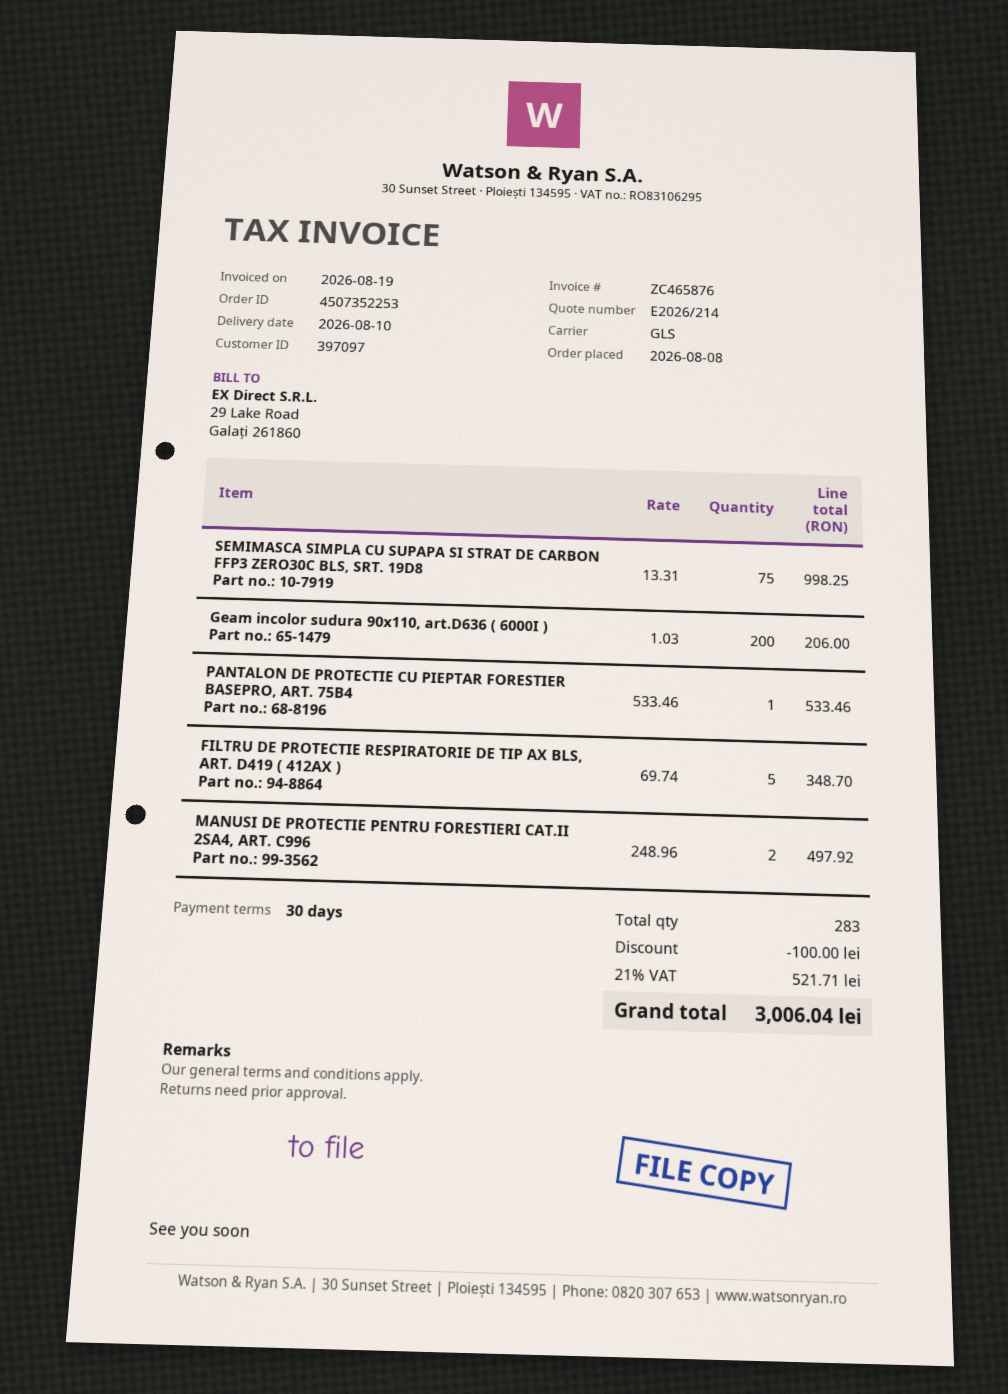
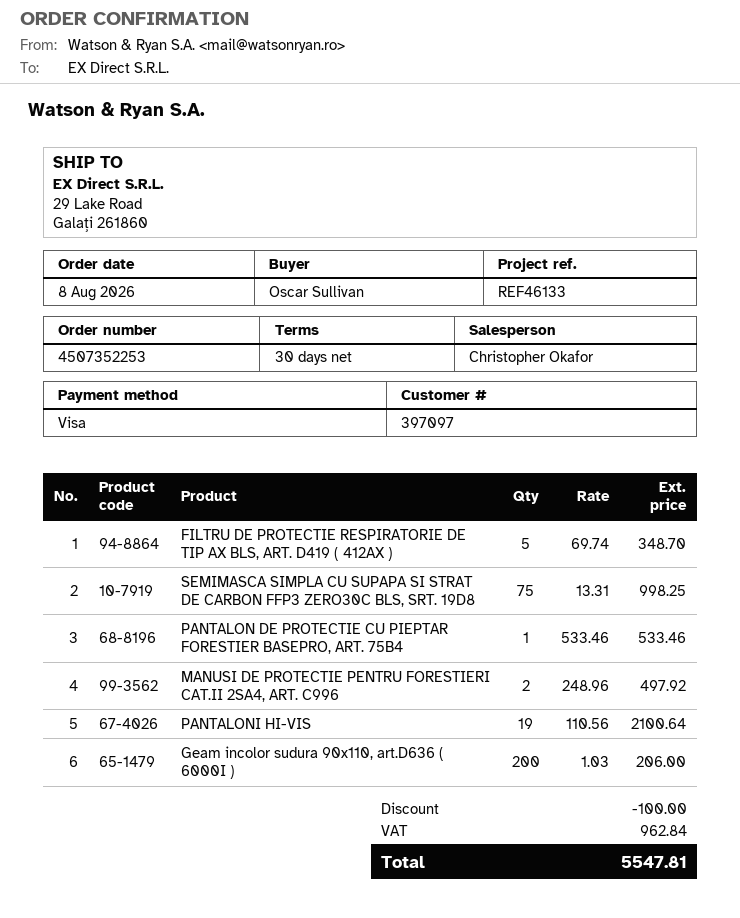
PANTALONI HI-VIS: none -> 19 x 110.56 = 2100.64
tax: 521.71 -> 962.84
total: 3006.04 -> 5547.81

